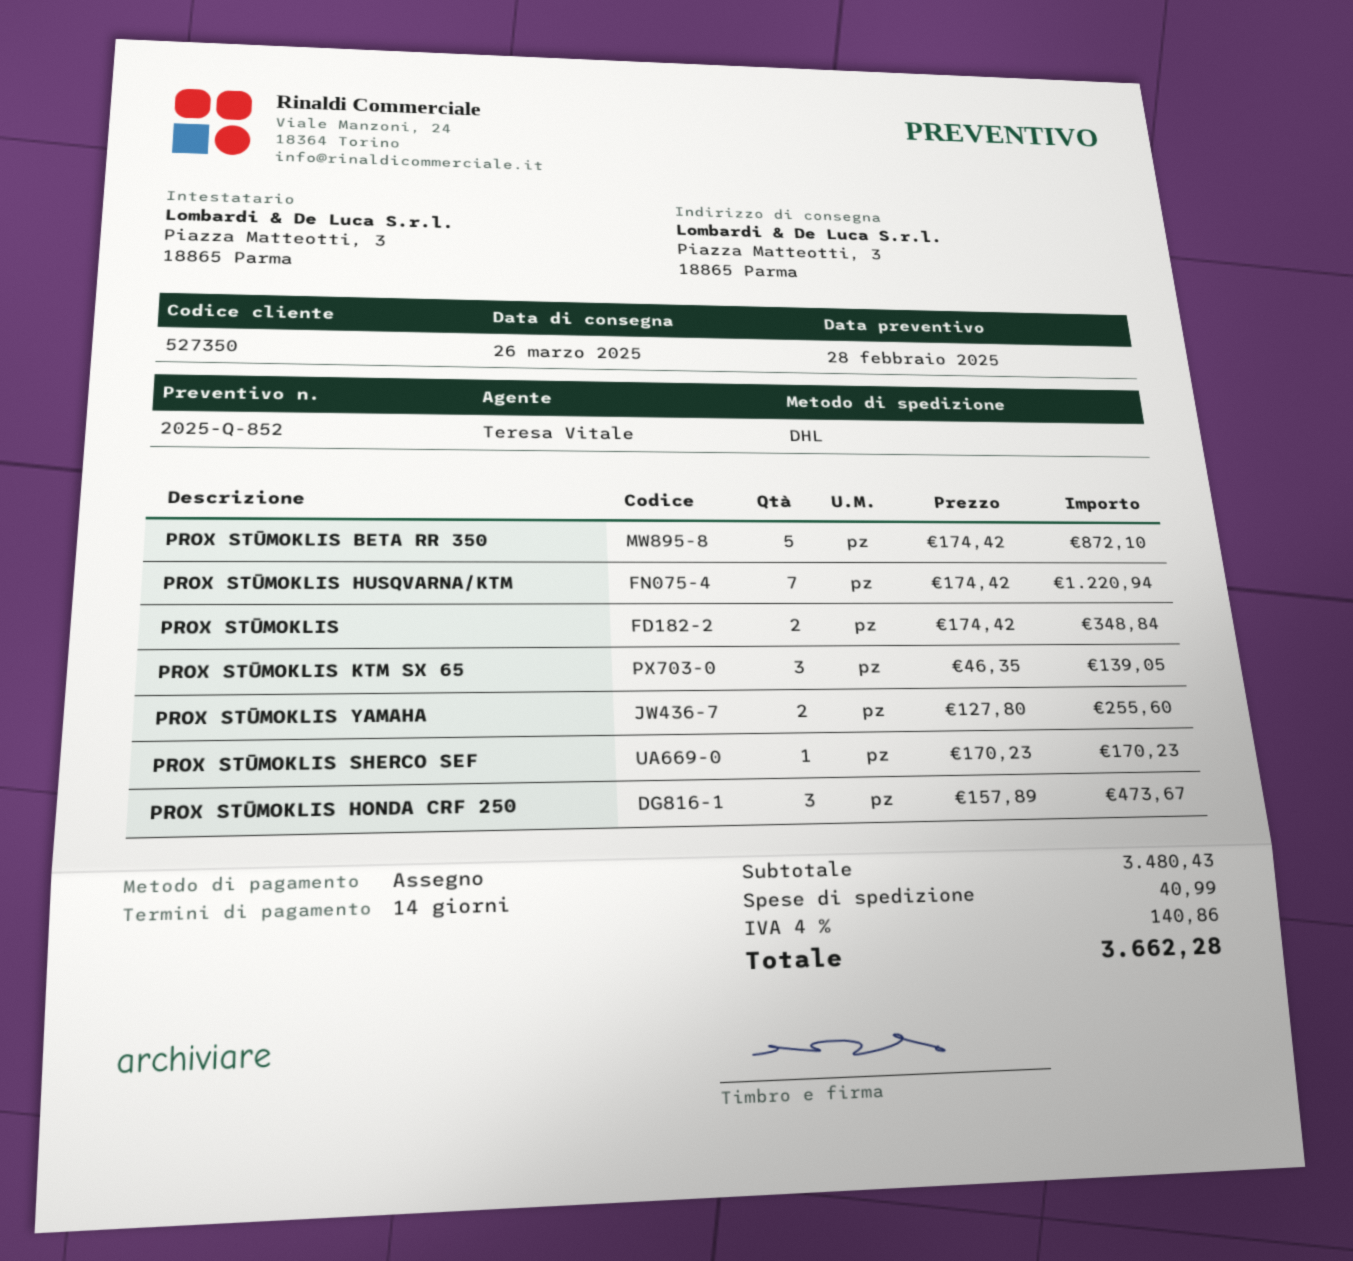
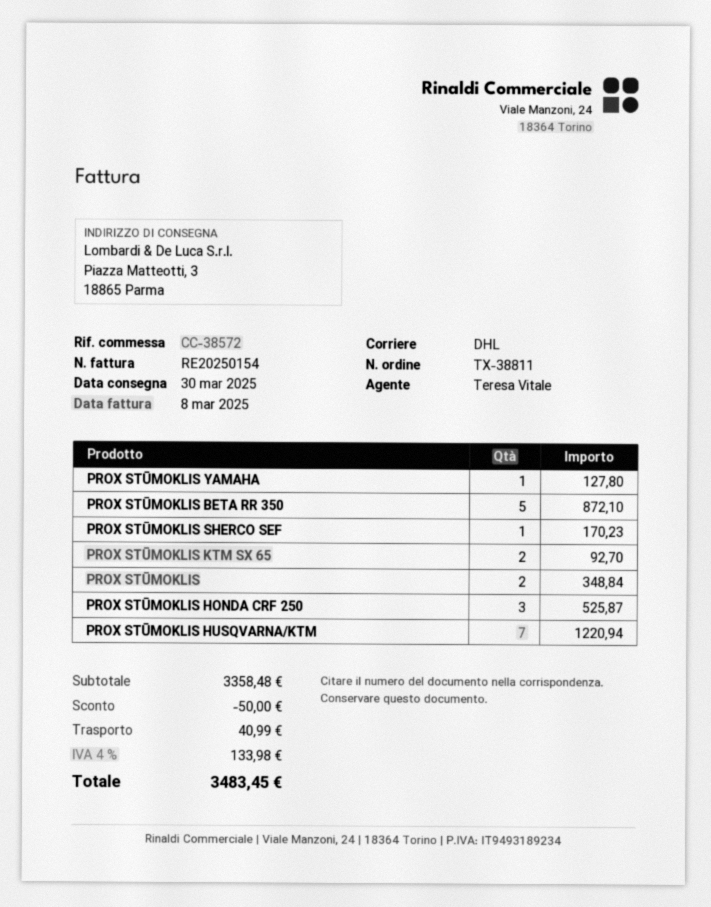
delivery date: 2025-03-26 -> 2025-03-30
PROX STŪMOKLIS KTM SX 65: 3 for 139.05 -> 2 for 92.70
PROX STŪMOKLIS YAMAHA: 2 for 255.60 -> 1 for 127.80
PROX STŪMOKLIS HONDA CRF 250: 3 for 473.67 -> 3 for 525.87
subtotal: 3480.43 -> 3358.48
discount: none -> 50.00
tax: 4% = 140.86 -> 4% = 133.98
total: 3662.28 -> 3483.45

